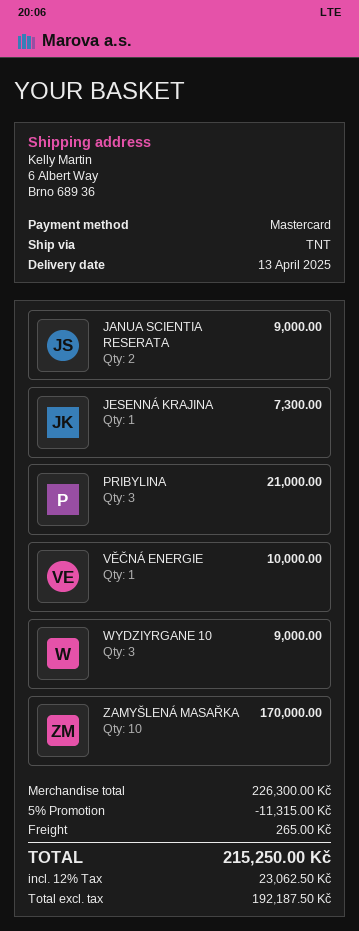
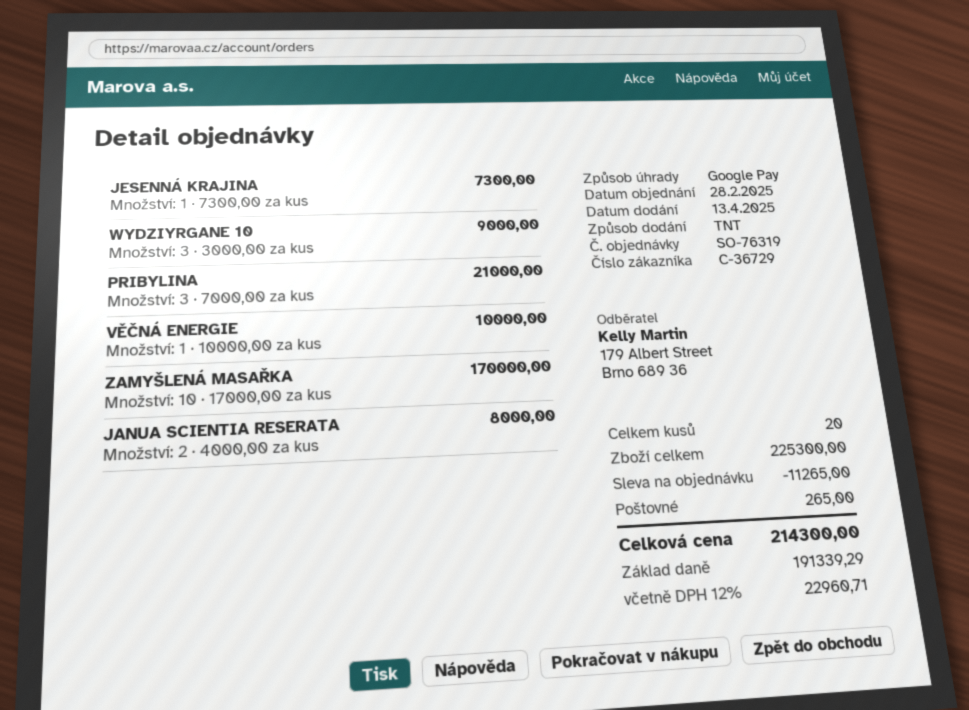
payment method: Mastercard -> Google Pay
JANUA SCIENTIA RESERATA: 2 for 9000.00 -> 2 for 8000.00
subtotal: 226300.00 -> 225300.00
discount: 11315.00 -> 11265.00
net: 192187.50 -> 191339.29
tax: 12% = 23062.50 -> 12% = 22960.71
total: 215250.00 -> 214300.00

